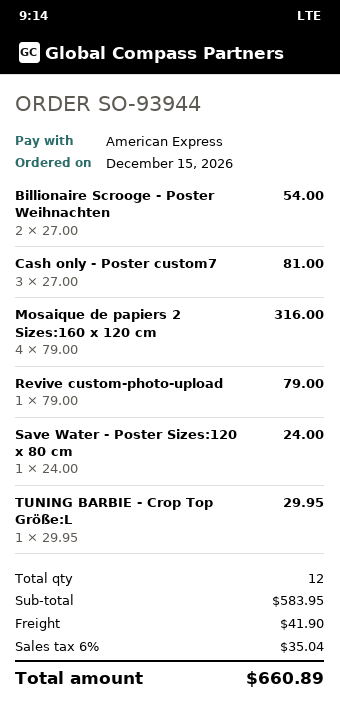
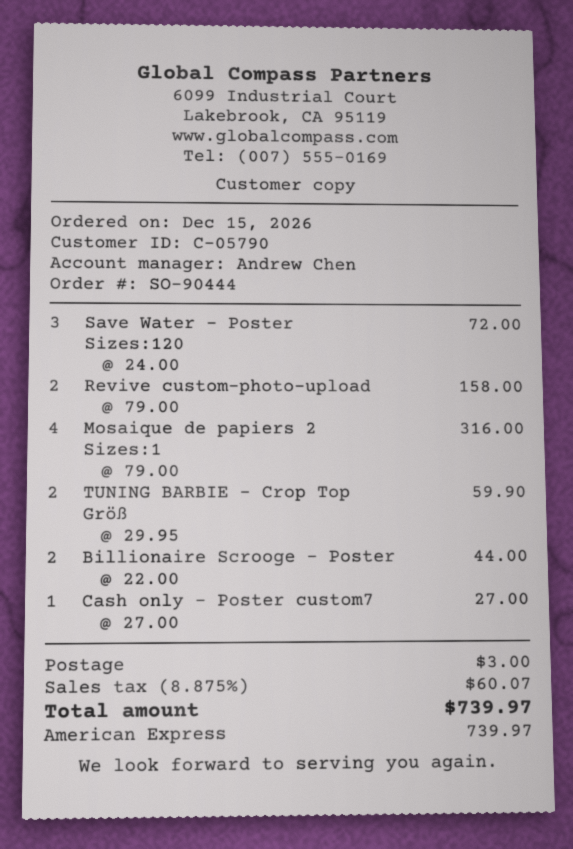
order number: SO-93944 -> SO-90444
Billionaire Scrooge - Poster Weihnachten: 2 x 27.00 = 54.00 -> 2 x 22.00 = 44.00
Cash only - Poster custom7: 3 x 27.00 = 81.00 -> 1 x 27.00 = 27.00
Revive custom-photo-upload: 1 x 79.00 = 79.00 -> 2 x 79.00 = 158.00
Save Water - Poster Sizes:120 x 80 cm: 1 x 24.00 = 24.00 -> 3 x 24.00 = 72.00
TUNING BARBIE - Crop Top Größe:L: 1 x 29.95 = 29.95 -> 2 x 29.95 = 59.90
shipping: 41.90 -> 3.00
tax: 6% = 35.04 -> 8.875% = 60.07
total: 660.89 -> 739.97

